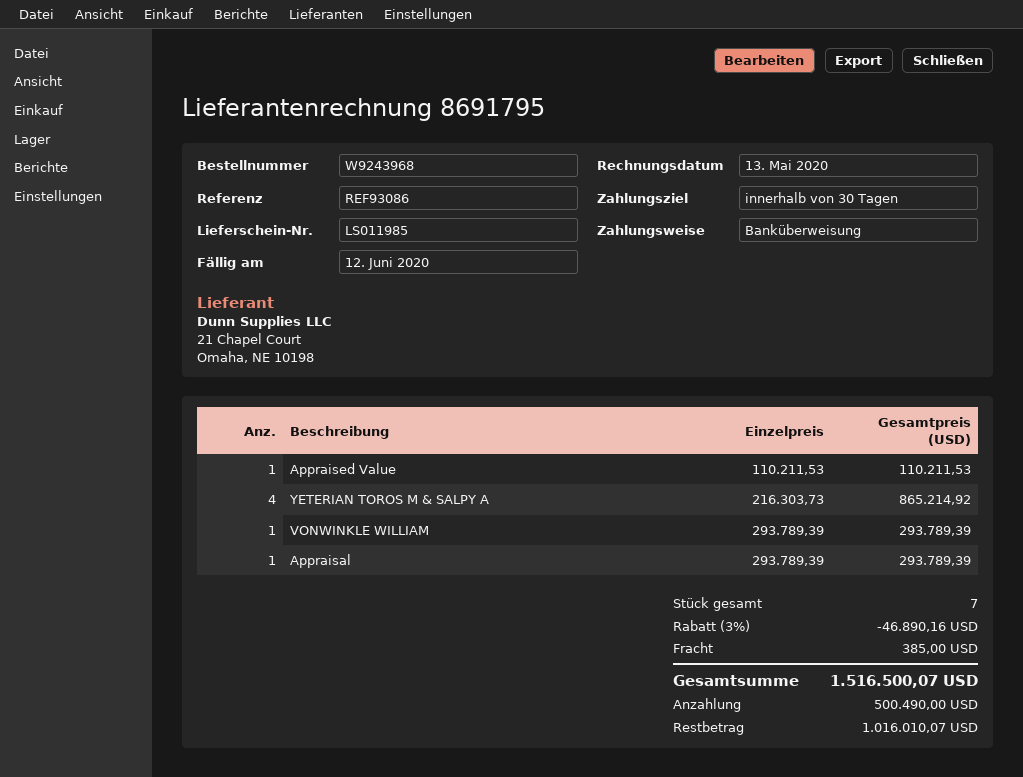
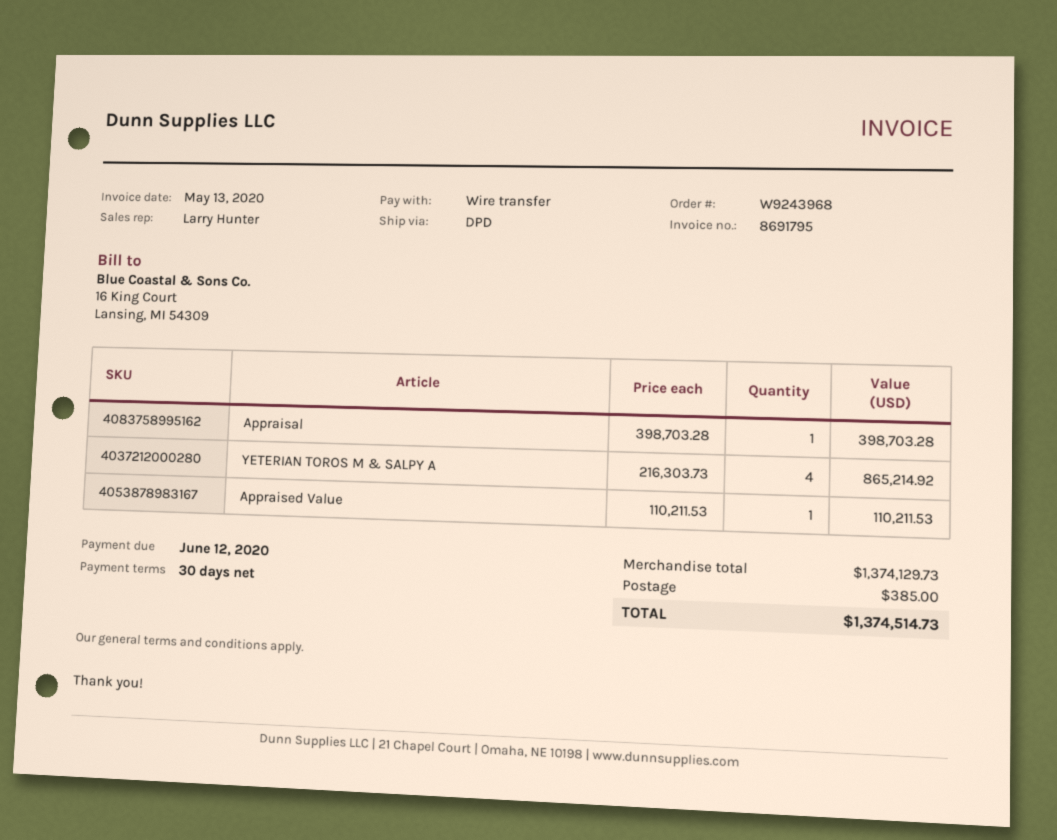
VONWINKLE WILLIAM: 1 x 293789.39 = 293789.39 -> none
Appraisal: 1 x 293789.39 = 293789.39 -> 1 x 398703.28 = 398703.28
discount: 3% = 46890.16 -> none
total: 1516500.07 -> 1374514.73

